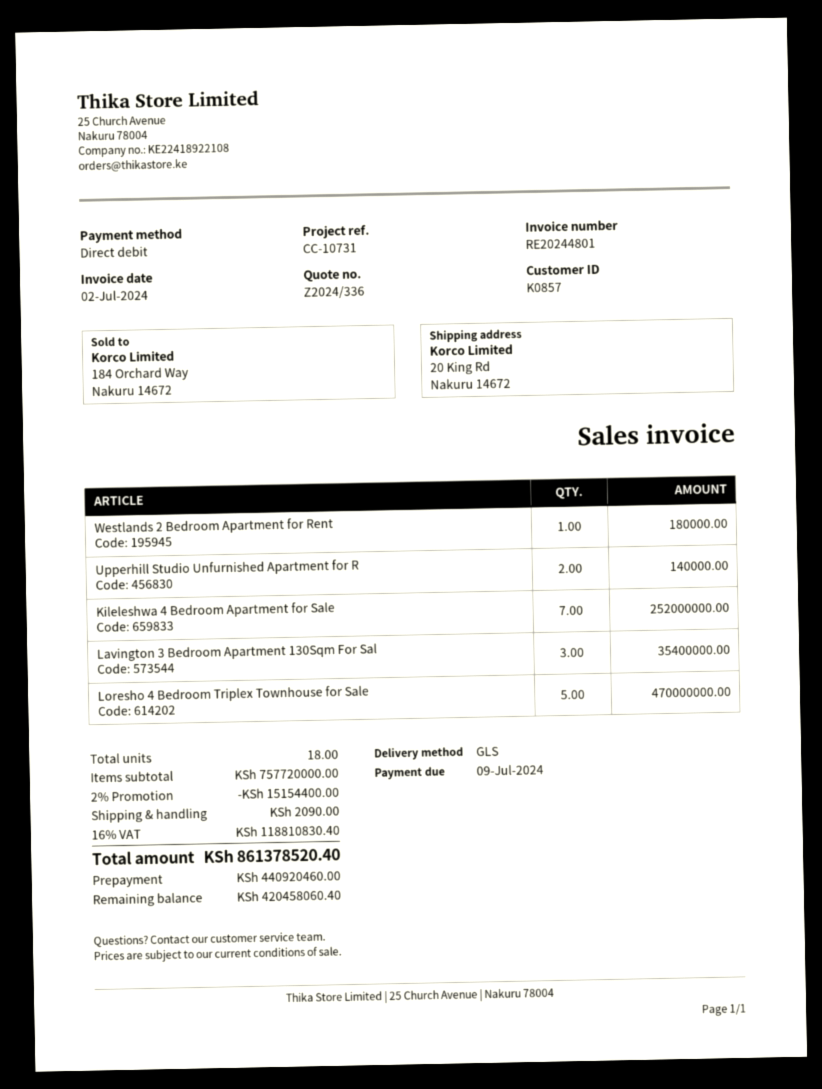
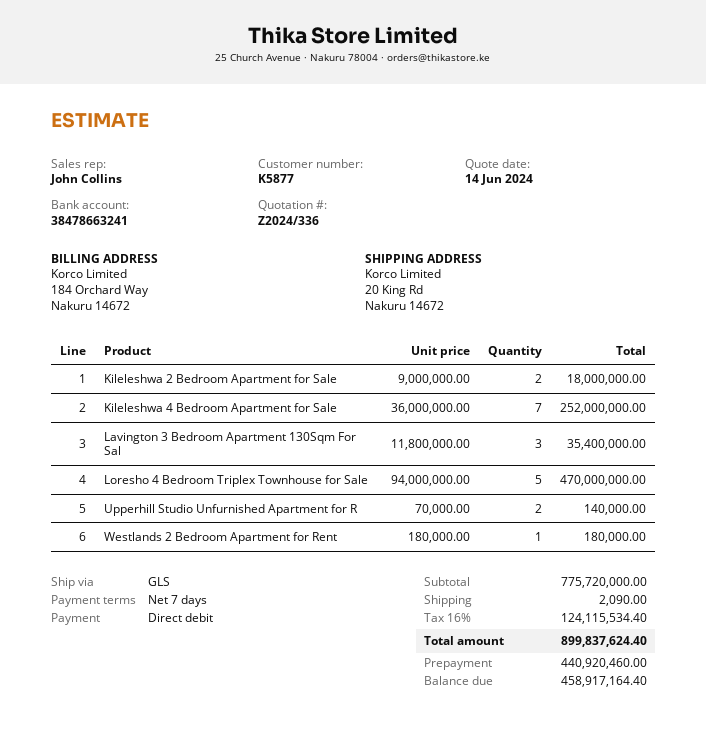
customer number: K0857 -> K5877
Kileleshwa 2 Bedroom Apartment for Sale: none -> 2 for 18000000.00
subtotal: 757720000.00 -> 775720000.00
discount: 2% = 15154400.00 -> none
tax: 16% = 118810830.40 -> 16% = 124115534.40
total: 861378520.40 -> 899837624.40
balance: 420458060.40 -> 458917164.40

